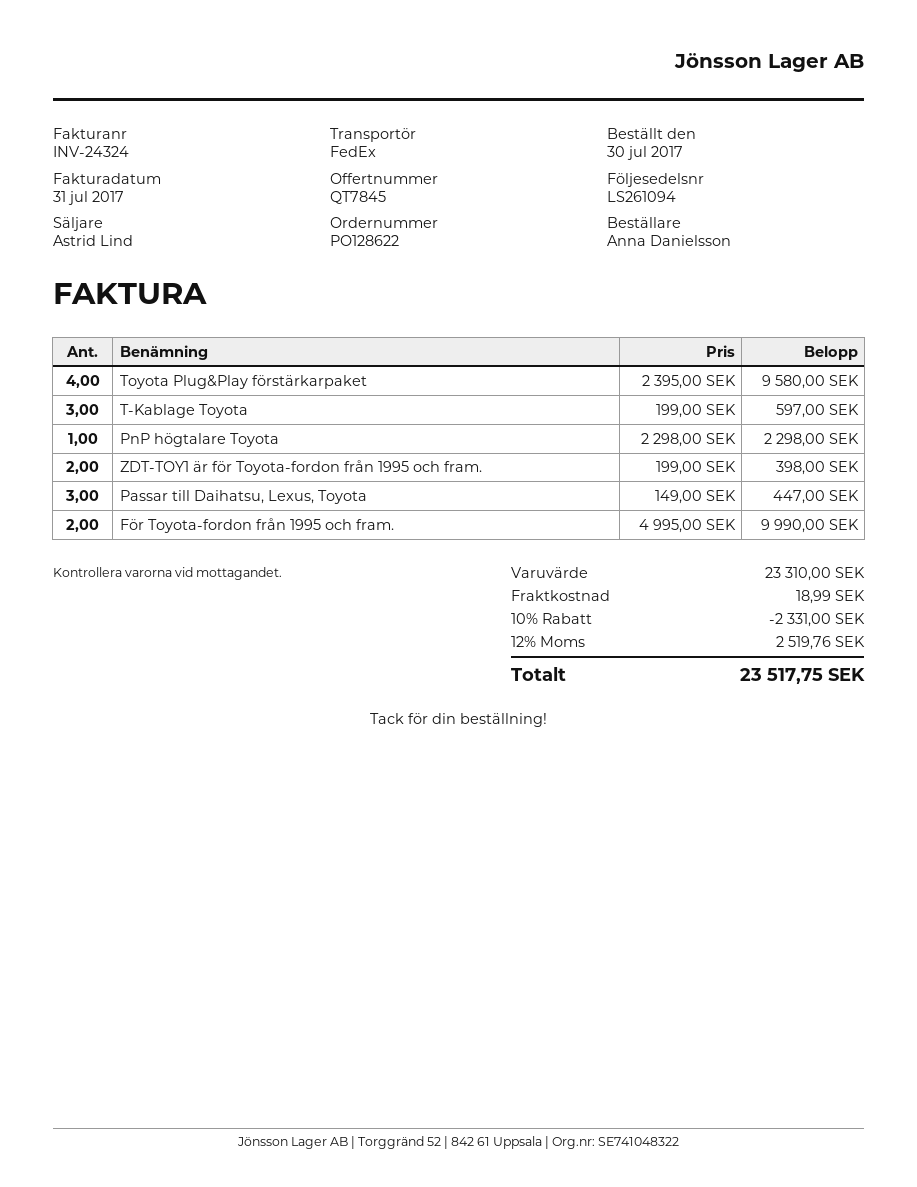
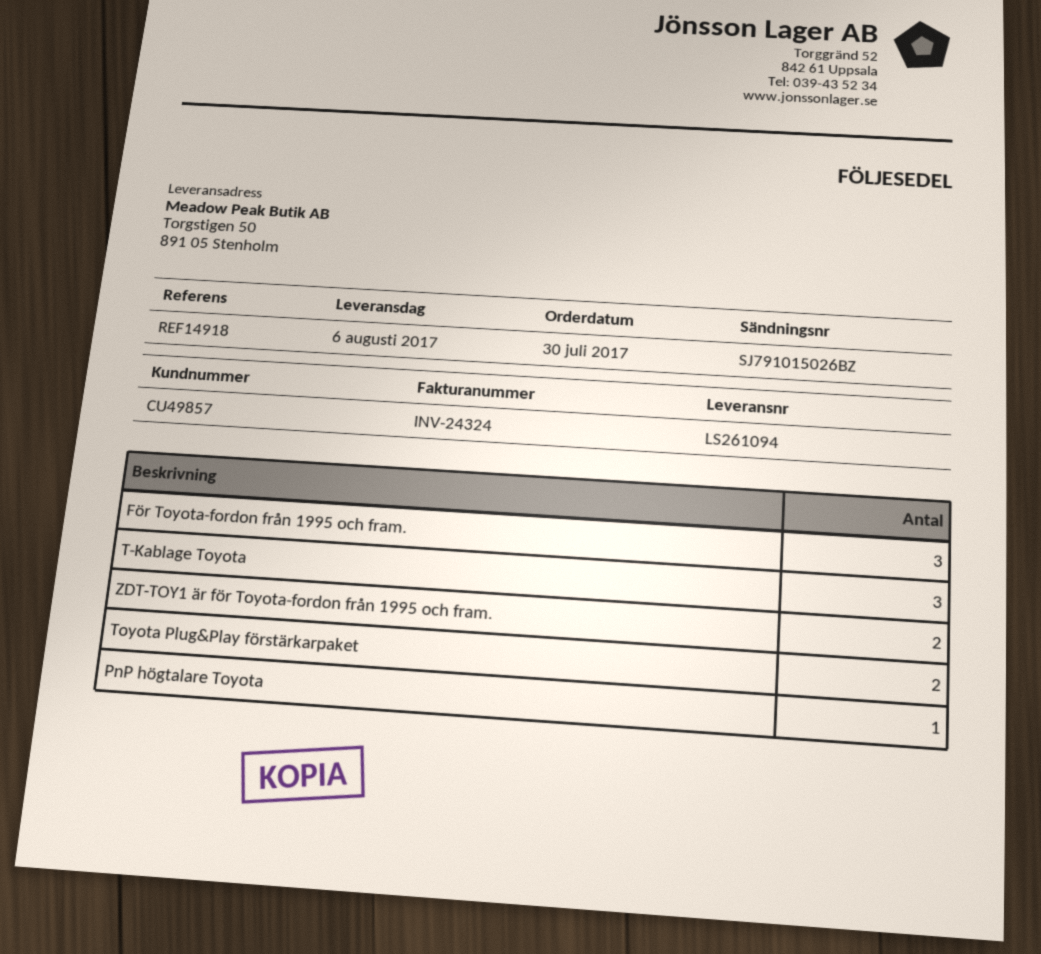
Toyota Plug&Play förstärkarpaket: 4 -> 2
Passar till Daihatsu, Lexus, Toyota: 3 -> none
För Toyota-fordon från 1995 och fram.: 2 -> 3

